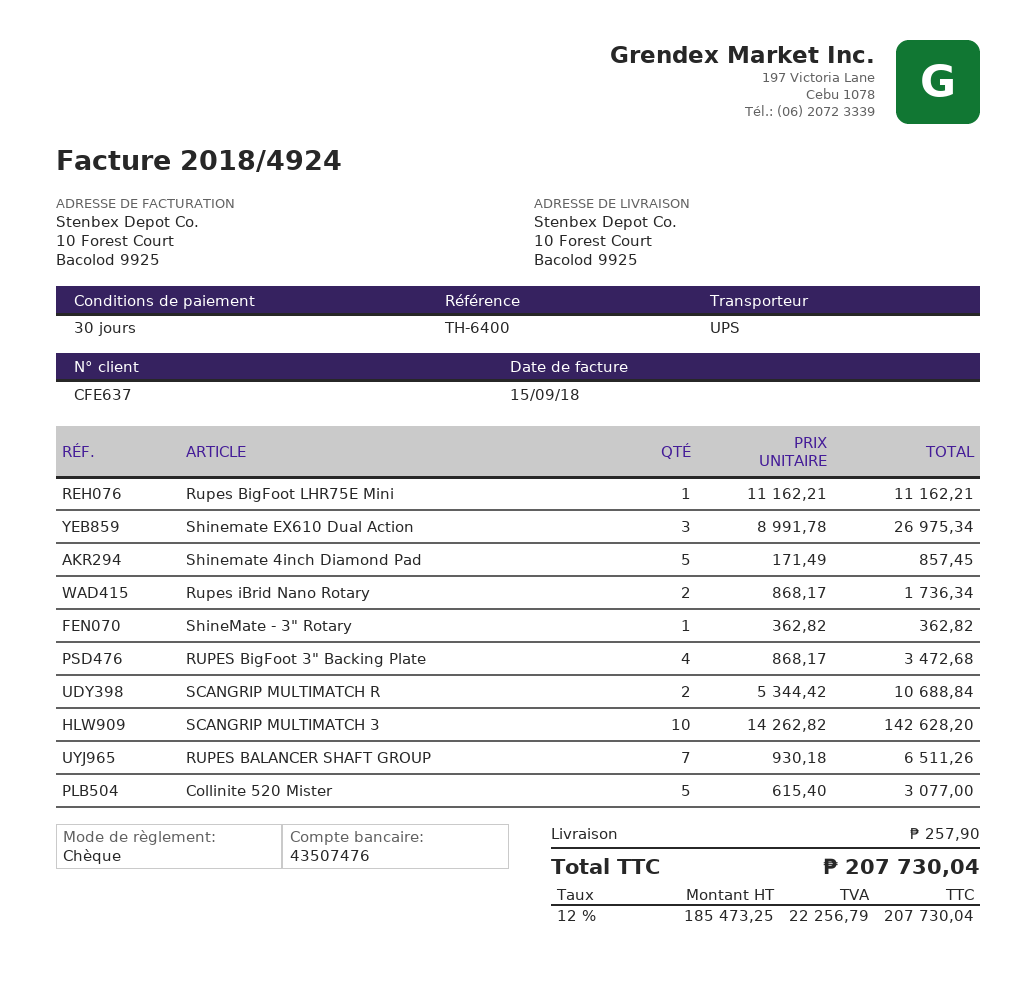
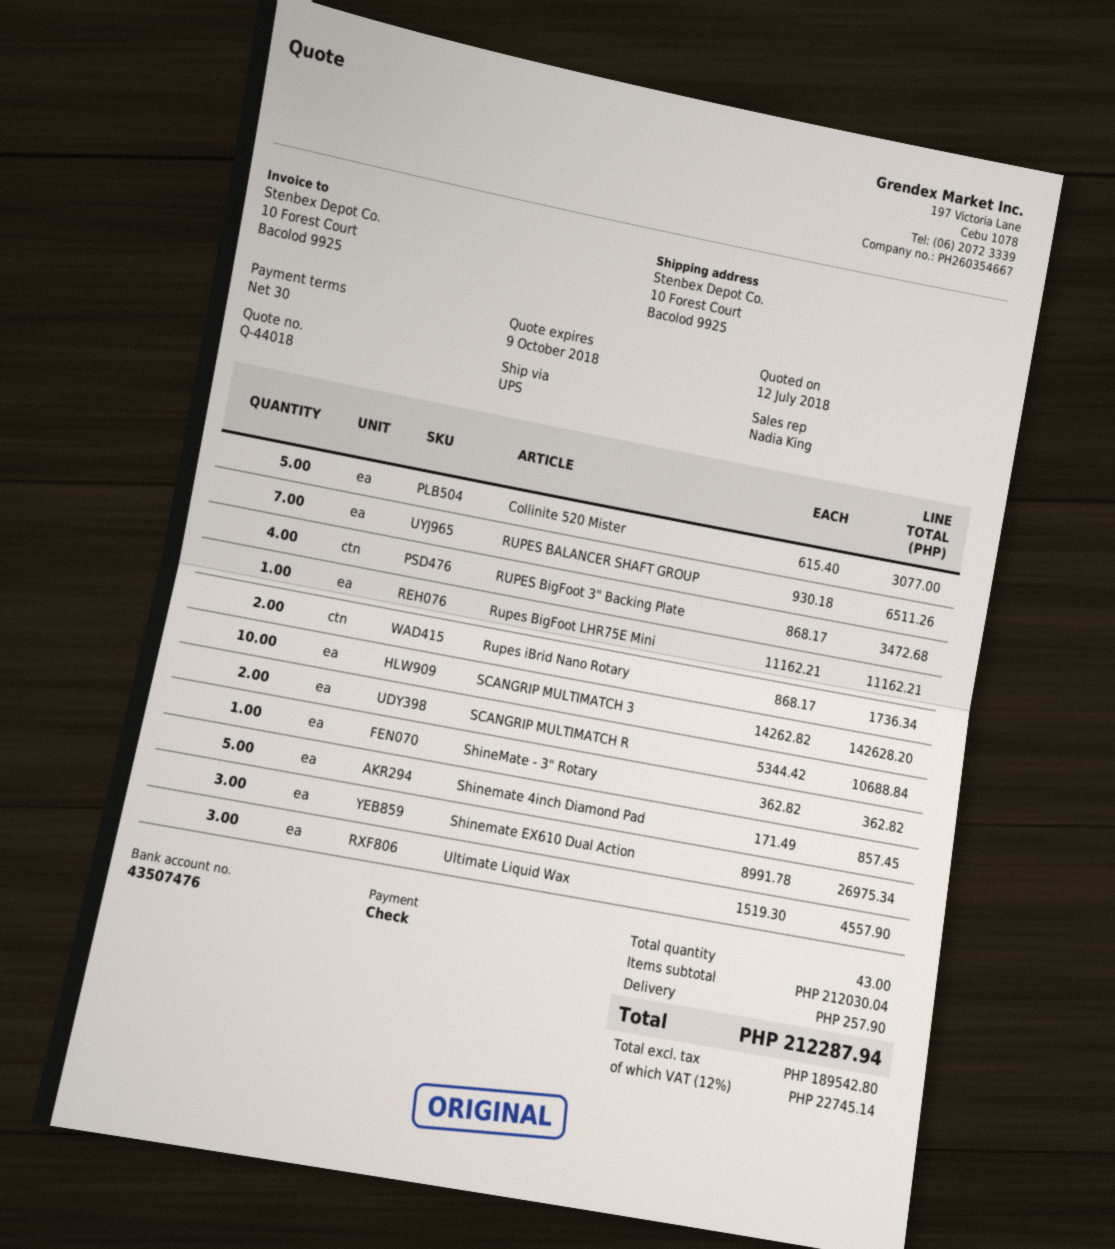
Ultimate Liquid Wax: none -> 3 x 1519.30 = 4557.90
net: 185473.25 -> 189542.80
tax: 12% = 22256.79 -> 12% = 22745.14
total: 207730.04 -> 212287.94

